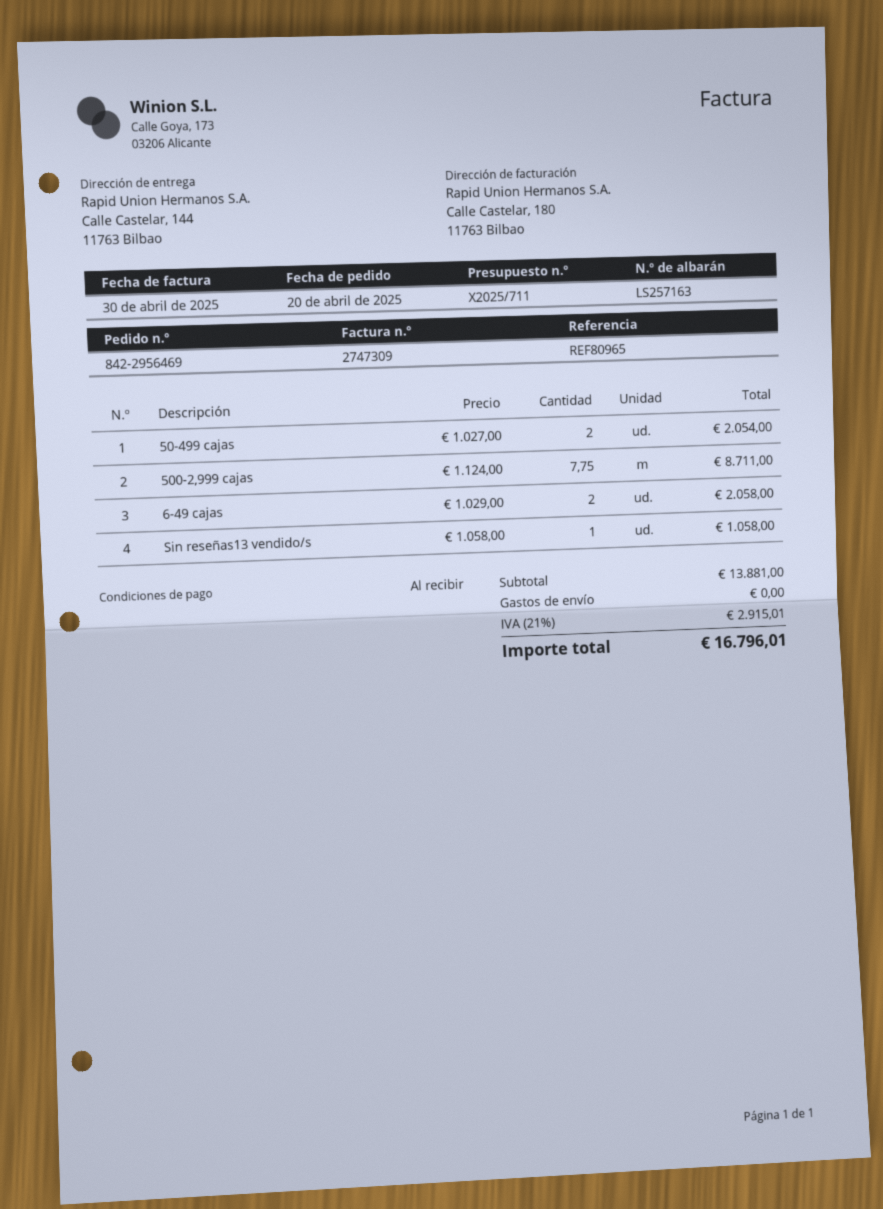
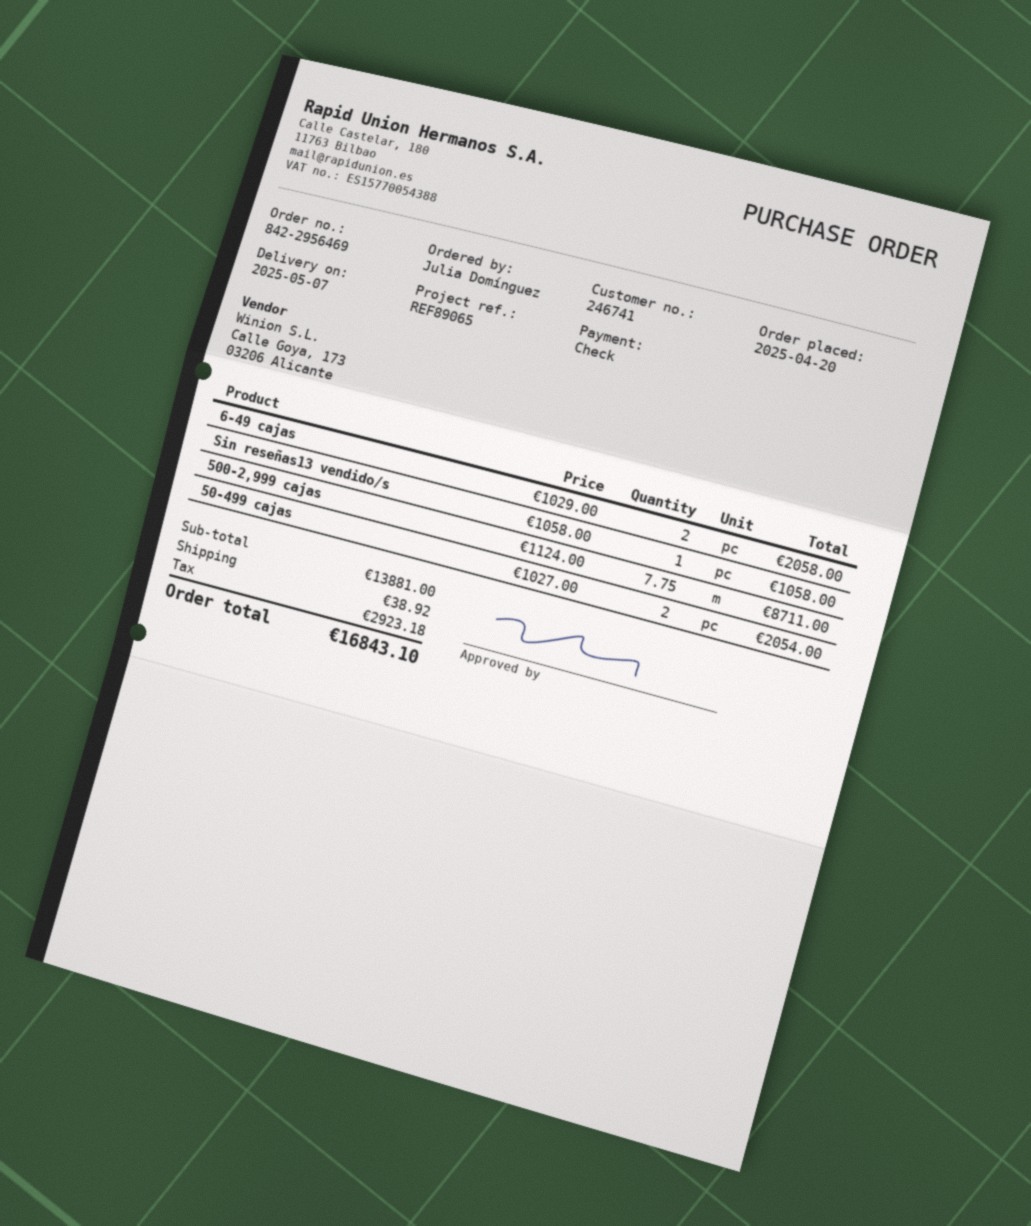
reference: REF80965 -> REF89065
shipping: 0.00 -> 38.92
tax: 2915.01 -> 2923.18
total: 16796.01 -> 16843.10

